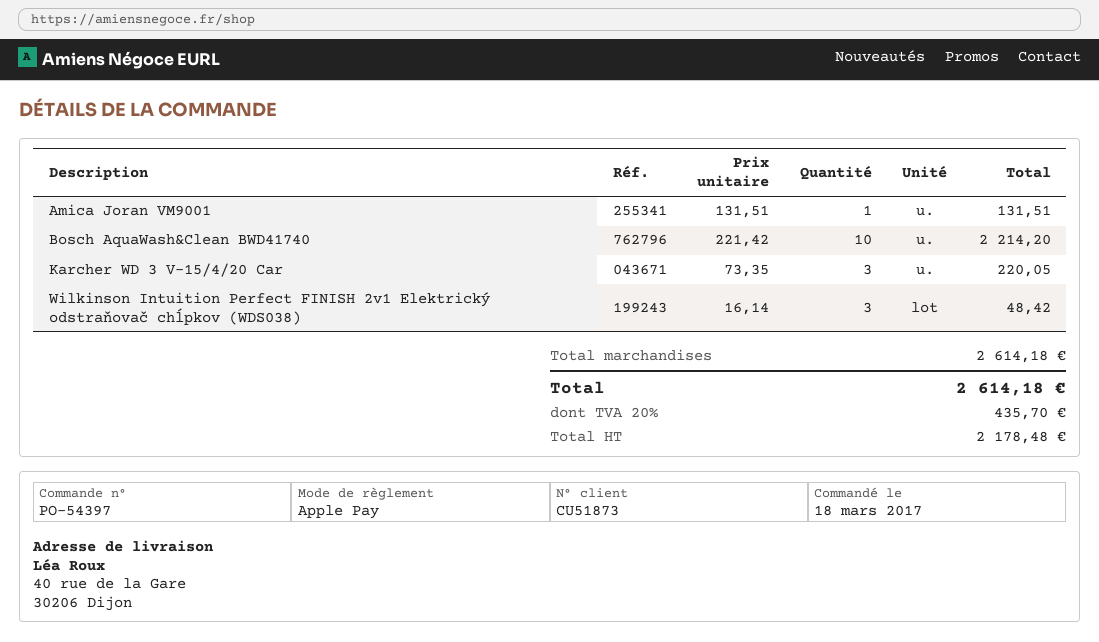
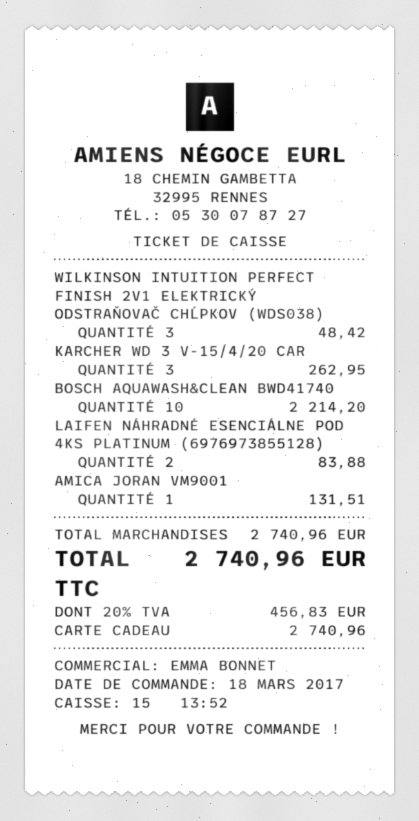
payment method: Apple Pay -> gift card
Karcher WD 3 V-15/4/20 Car: 3 for 220.05 -> 3 for 262.95
LAIFEN NÁHRADNÉ ESENCIÁLNE POD 4KS PLATINUM (6976973855128): none -> 2 for 83.88
subtotal: 2614.18 -> 2740.96
tax: 20% = 435.70 -> 20% = 456.83
total: 2614.18 -> 2740.96

